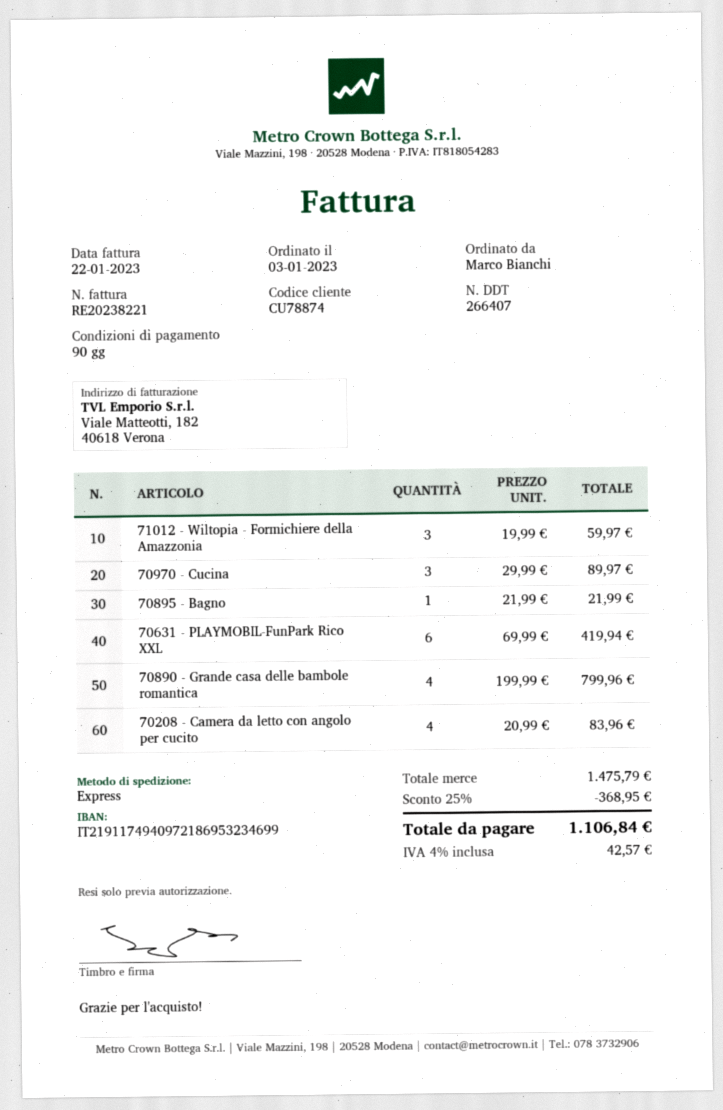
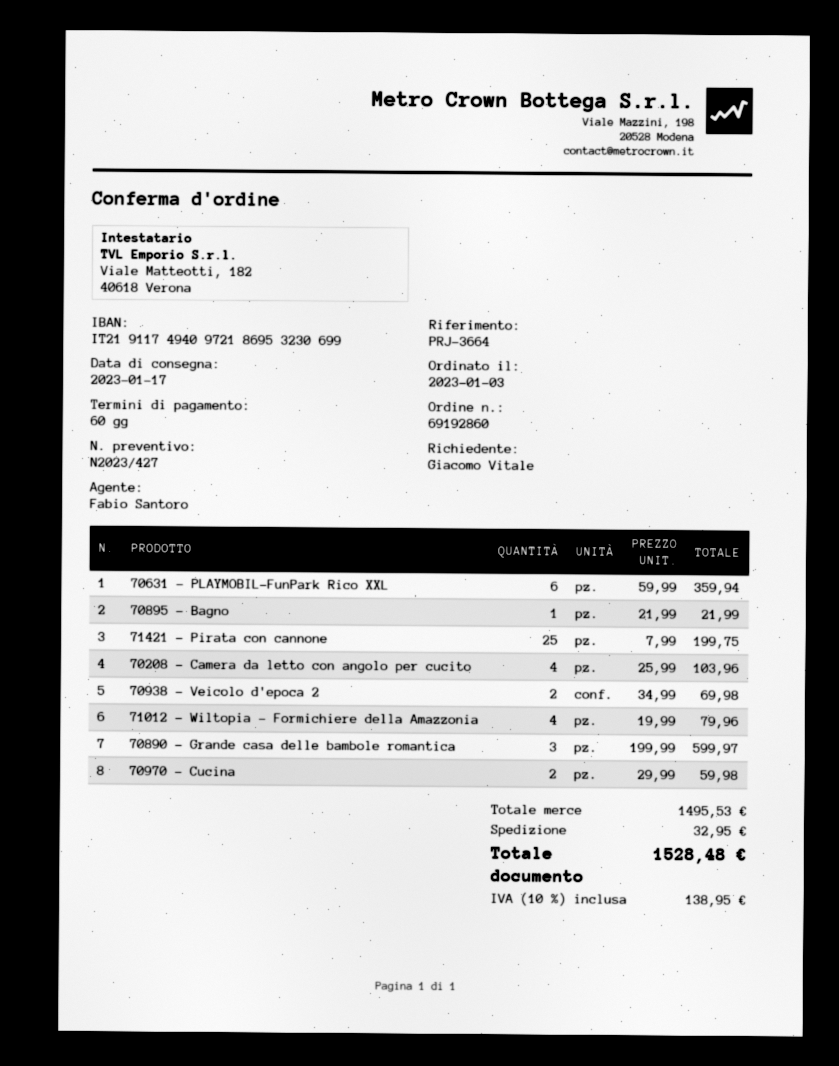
payment terms: 90 days -> 60 days
ordered by: Marco Bianchi -> Giacomo Vitale
bank account: IT2191174940972186953234699 -> IT2191174940972186953230699
71012 - Wiltopia - Formichiere della Amazzonia: 3 x 19.99 = 59.97 -> 4 x 19.99 = 79.96
70970 - Cucina: 3 x 29.99 = 89.97 -> 2 x 29.99 = 59.98
70631 - PLAYMOBIL-FunPark Rico XXL: 6 x 69.99 = 419.94 -> 6 x 59.99 = 359.94
70890 - Grande casa delle bambole romantica: 4 x 199.99 = 799.96 -> 3 x 199.99 = 599.97
70208 - Camera da letto con angolo per cucito: 4 x 20.99 = 83.96 -> 4 x 25.99 = 103.96
71421 - Pirata con cannone: none -> 25 x 7.99 = 199.75
70938 - Veicolo d'epoca 2: none -> 2 x 34.99 = 69.98
subtotal: 1475.79 -> 1495.53
discount: 25% = 368.95 -> none
shipping: none -> 32.95
tax: 4% = 42.57 -> 10% = 138.95
total: 1106.84 -> 1528.48

